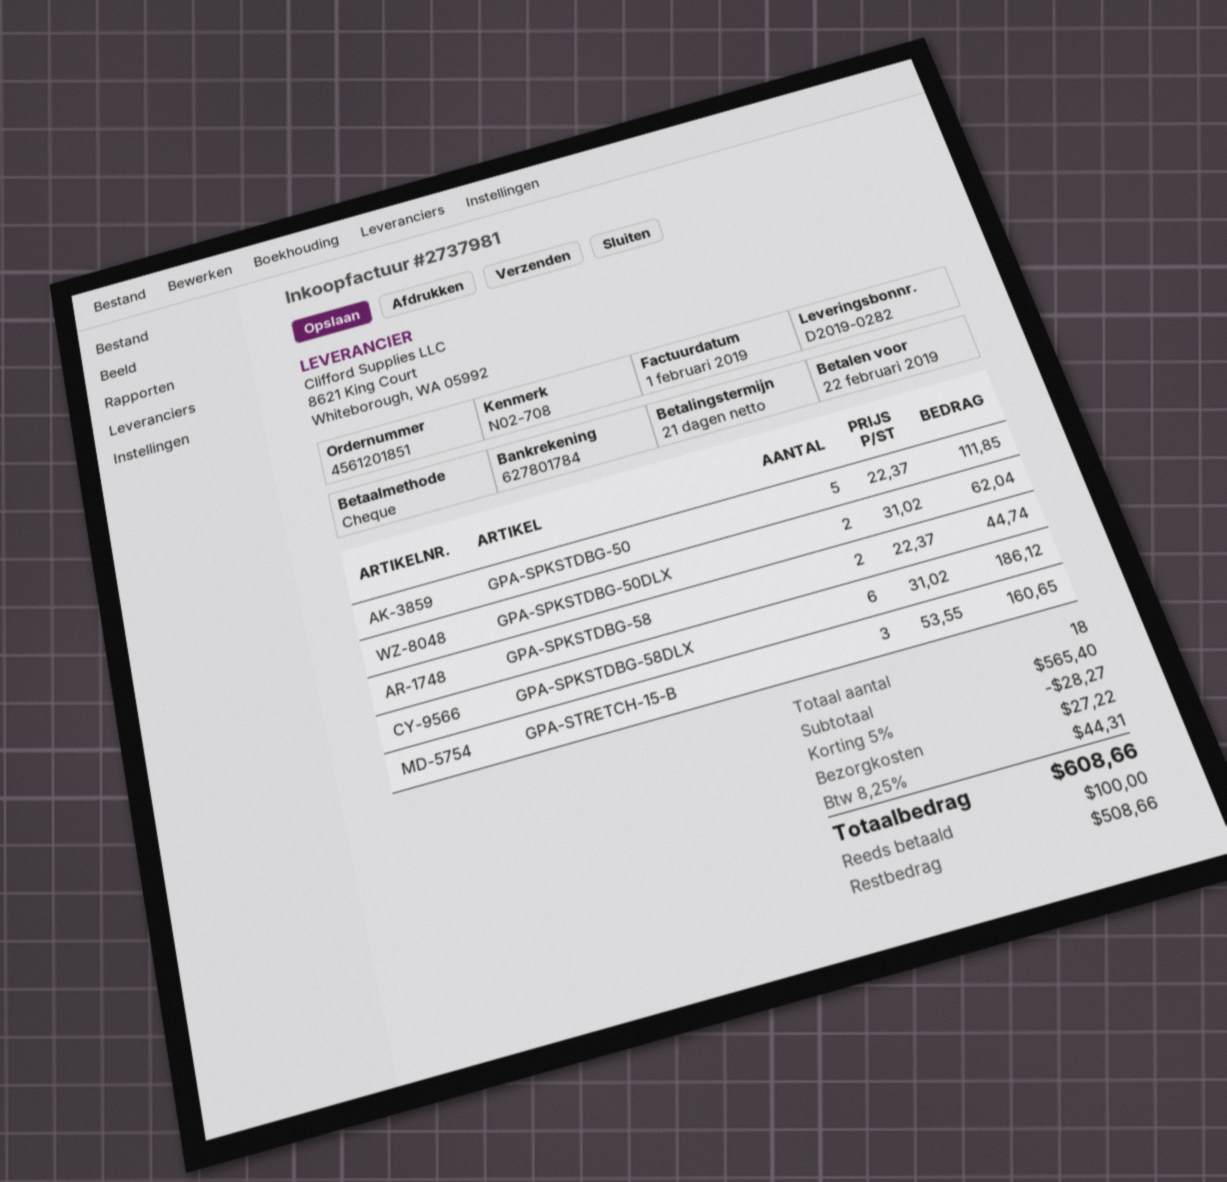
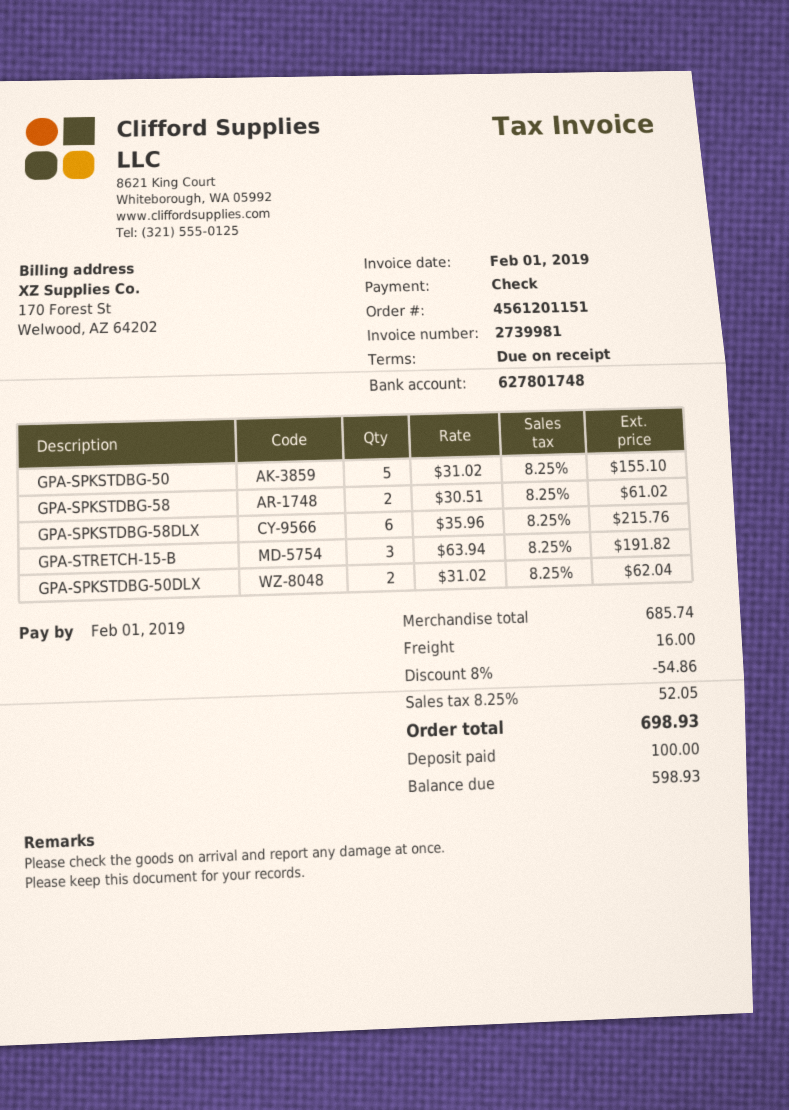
order number: 4561201851 -> 4561201151
invoice number: 2737981 -> 2739981
payment terms: 21 days -> on receipt
due date: 2019-02-22 -> 2019-02-01
bank account: 627801784 -> 627801748
GPA-SPKSTDBG-50: 5 x 22.37 = 111.85 -> 5 x 31.02 = 155.10
GPA-SPKSTDBG-58: 2 x 22.37 = 44.74 -> 2 x 30.51 = 61.02
GPA-SPKSTDBG-58DLX: 6 x 31.02 = 186.12 -> 6 x 35.96 = 215.76
GPA-STRETCH-15-B: 3 x 53.55 = 160.65 -> 3 x 63.94 = 191.82
subtotal: 565.40 -> 685.74
discount: 5% = 28.27 -> 8% = 54.86
shipping: 27.22 -> 16.00
tax: 8.25% = 44.31 -> 8.25% = 52.05
total: 608.66 -> 698.93
balance: 508.66 -> 598.93

